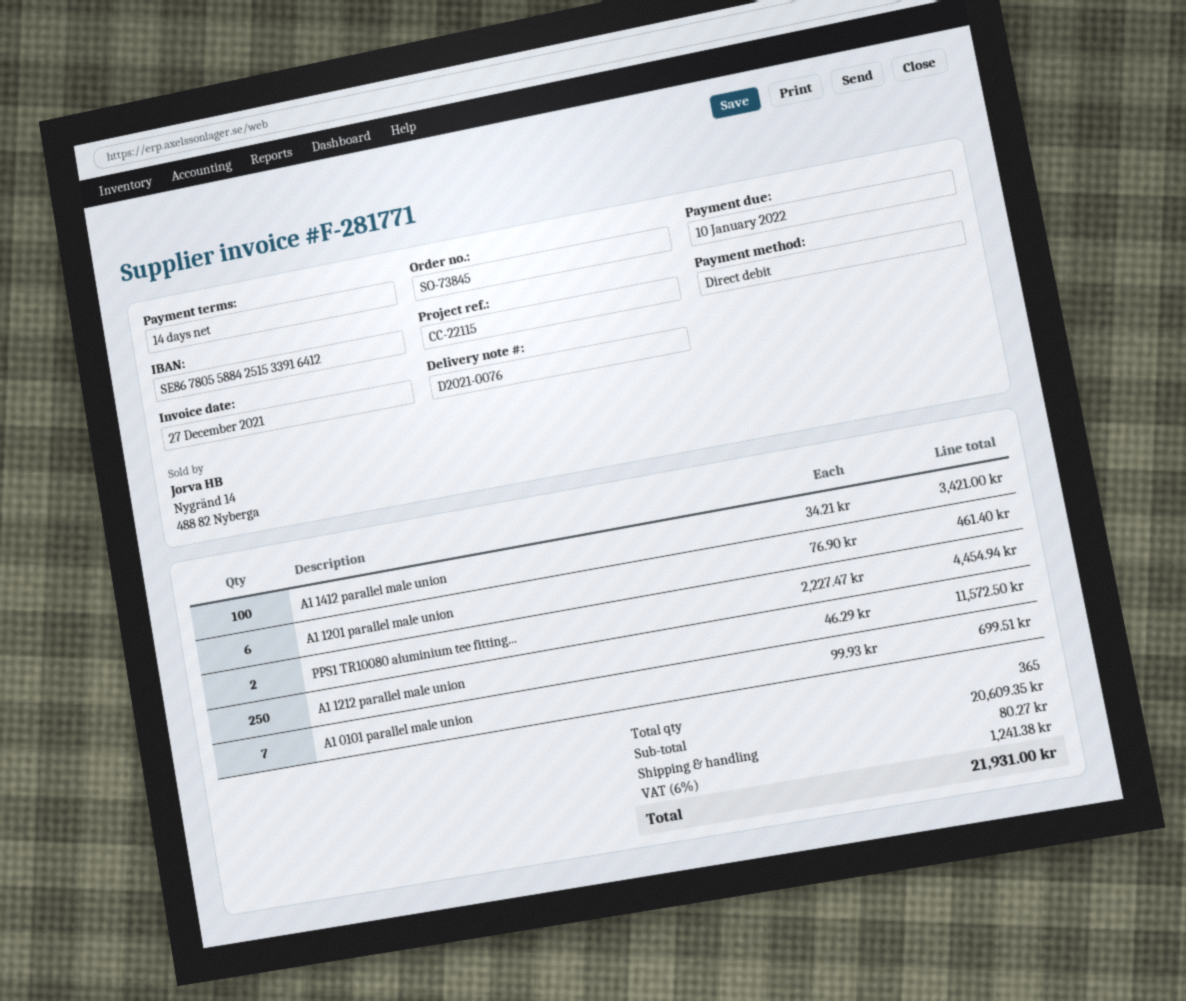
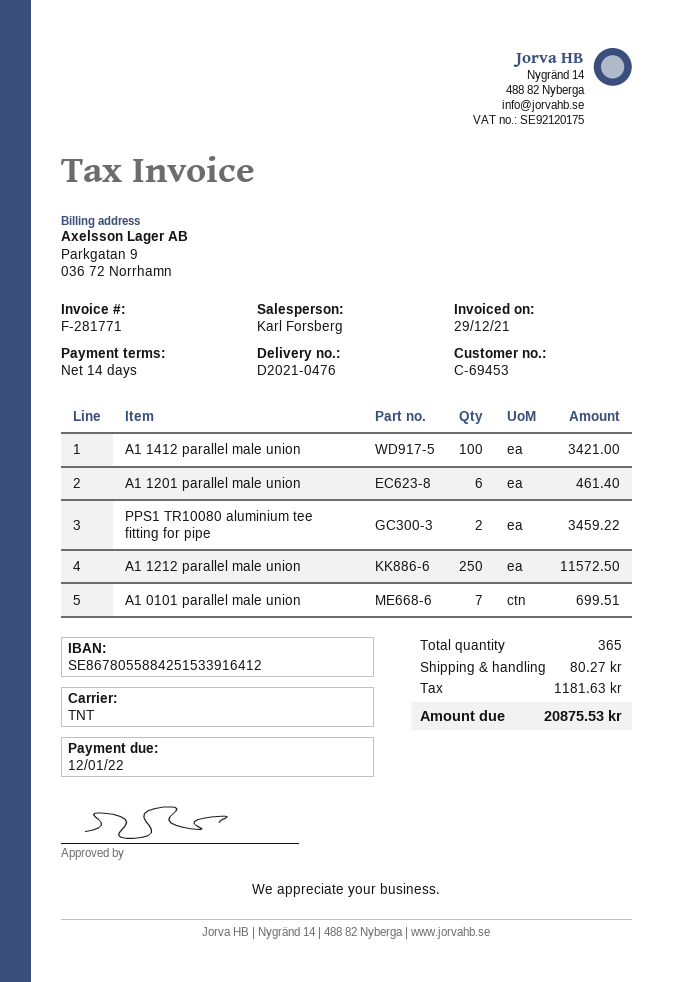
delivery note number: D2021-0076 -> D2021-0476
invoice date: 2021-12-27 -> 2021-12-29
due date: 2022-01-10 -> 2022-01-12
PPS1 TR10080 aluminium tee fitting...: 2 for 4454.94 -> 2 for 3459.22
tax: 1241.38 -> 1181.63
total: 21931.00 -> 20875.53

